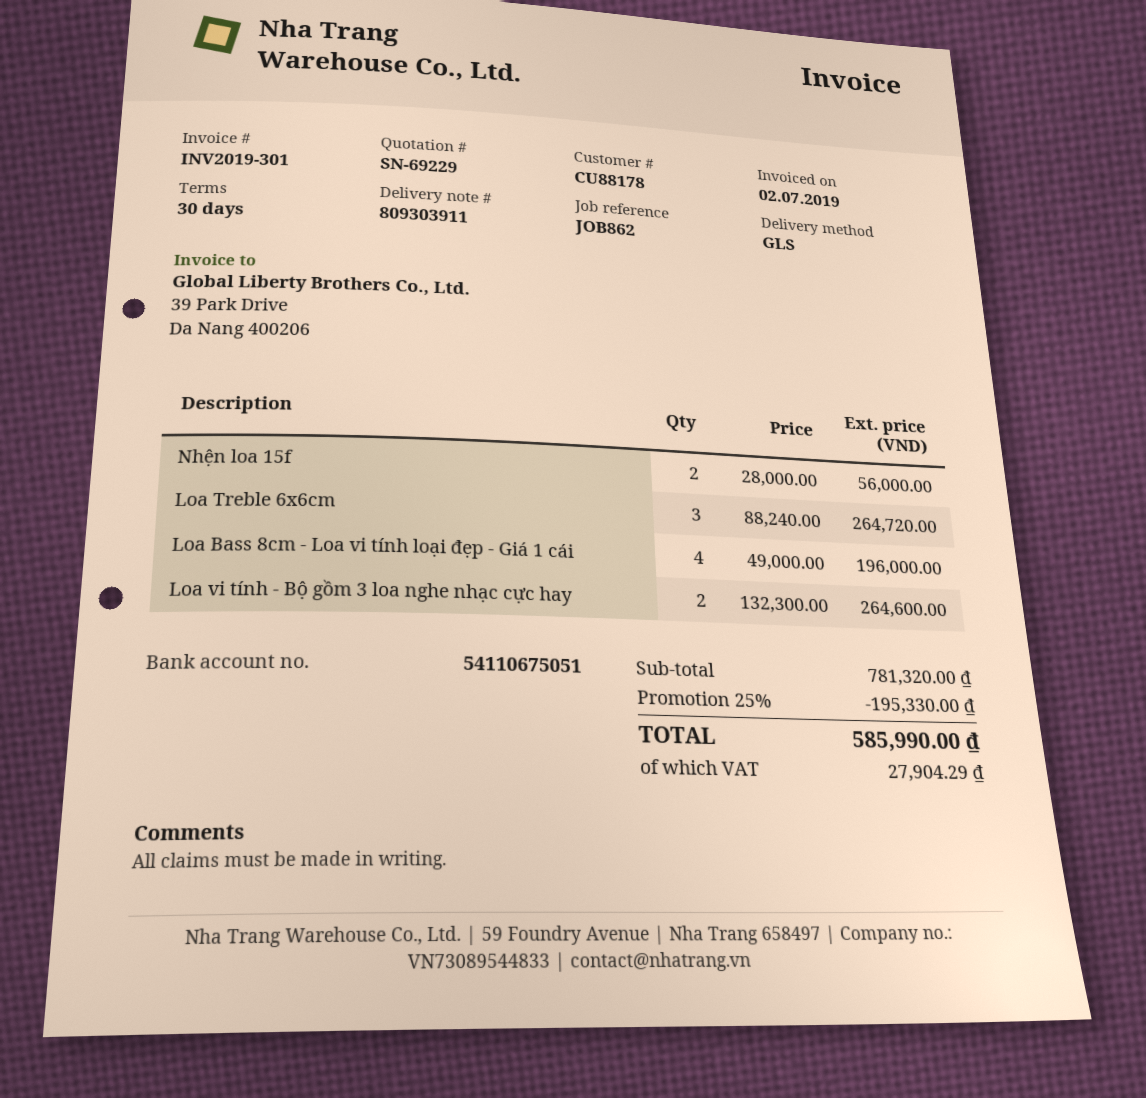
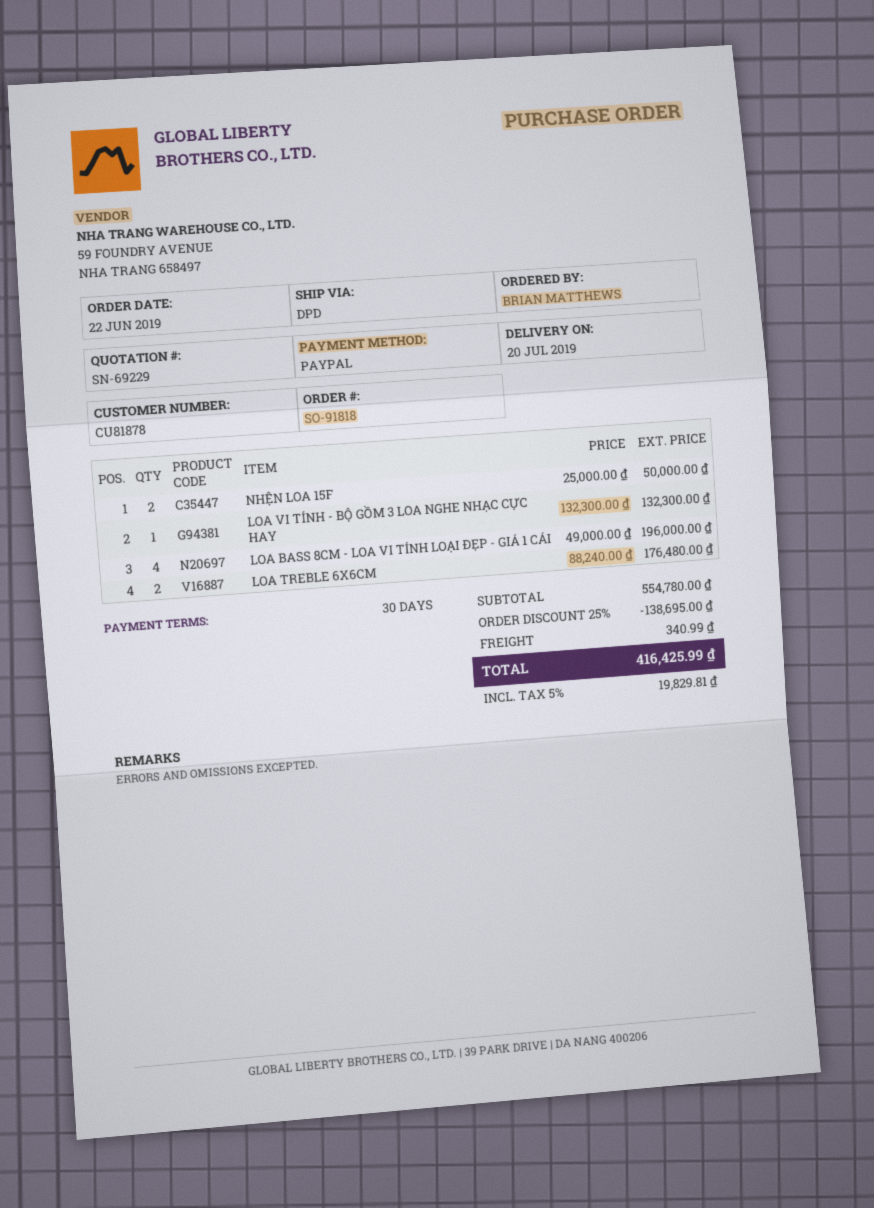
customer number: CU88178 -> CU81878
shipping method: GLS -> DPD
Nhện loa 15f: 2 x 28000.00 = 56000.00 -> 2 x 25000.00 = 50000.00
Loa Treble 6x6cm: 3 x 88240.00 = 264720.00 -> 2 x 88240.00 = 176480.00
Loa vi tính - Bộ gồm 3 loa nghe nhạc cực hay: 2 x 132300.00 = 264600.00 -> 1 x 132300.00 = 132300.00
subtotal: 781320.00 -> 554780.00
discount: 25% = 195330.00 -> 25% = 138695.00
shipping: none -> 340.99
tax: 27904.29 -> 19829.81
total: 585990.00 -> 416425.99

